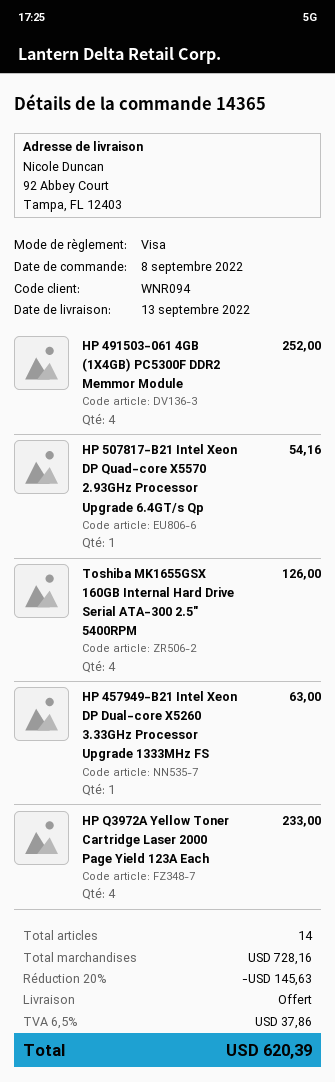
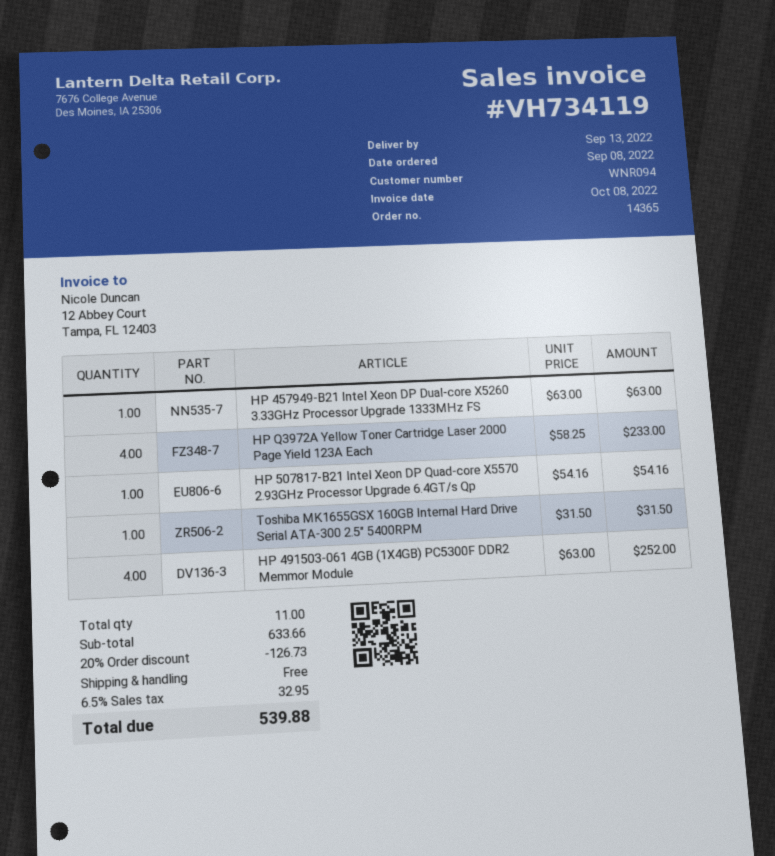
Toshiba MK1655GSX 160GB Internal Hard Drive Serial ATA-300 2.5" 5400RPM: 4 for 126.00 -> 1 for 31.50
total quantity: 14 -> 11
subtotal: 728.16 -> 633.66
discount: 20% = 145.63 -> 20% = 126.73
tax: 6.5% = 37.86 -> 6.5% = 32.95
total: 620.39 -> 539.88

